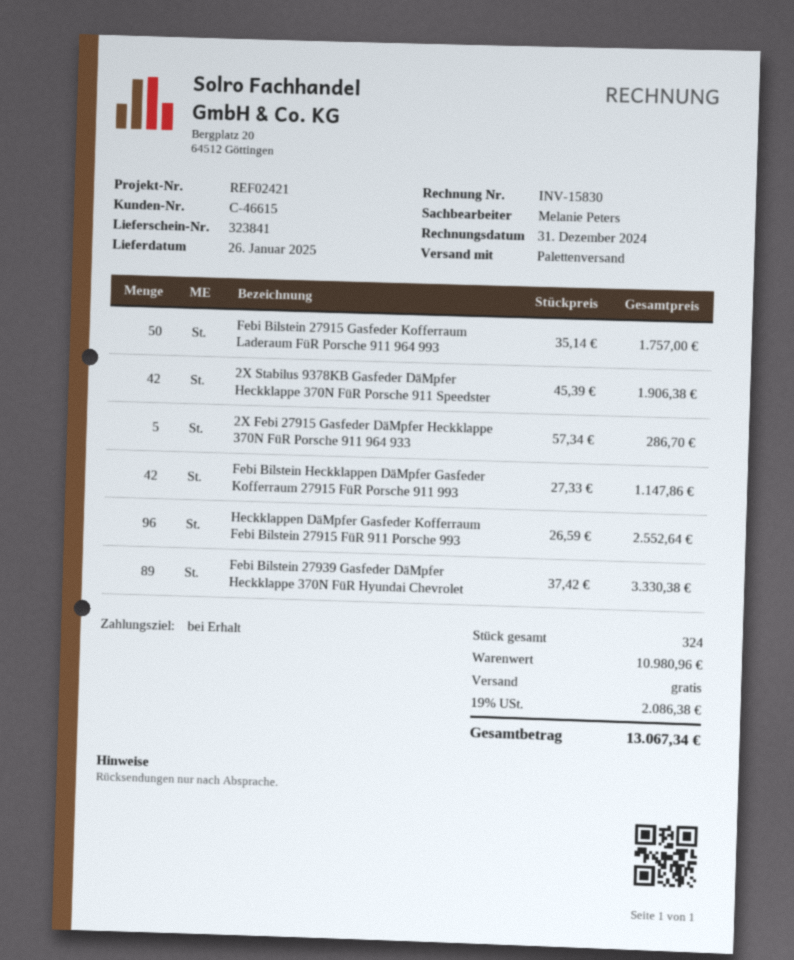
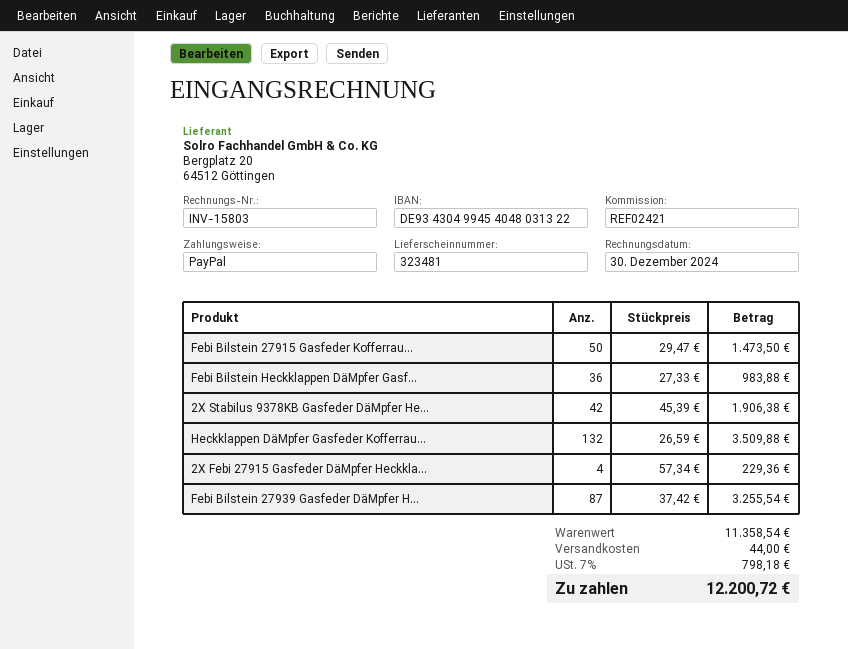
delivery note number: 323841 -> 323481
invoice number: INV-15830 -> INV-15803
invoice date: 2024-12-31 -> 2024-12-30
Febi Bilstein 27915 Gasfeder Kofferraum Laderaum FüR Porsche 911 964 993: 50 x 35.14 = 1757.00 -> 50 x 29.47 = 1473.50
2X Febi 27915 Gasfeder DäMpfer Heckklappe 370N FüR Porsche 911 964 933: 5 x 57.34 = 286.70 -> 4 x 57.34 = 229.36
Febi Bilstein Heckklappen DäMpfer Gasfeder Kofferraum 27915 FüR Porsche 911 993: 42 x 27.33 = 1147.86 -> 36 x 27.33 = 983.88
Heckklappen DäMpfer Gasfeder Kofferraum Febi Bilstein 27915 FüR 911 Porsche 993: 96 x 26.59 = 2552.64 -> 132 x 26.59 = 3509.88
Febi Bilstein 27939 Gasfeder DäMpfer Heckklappe 370N FüR Hyundai Chevrolet: 89 x 37.42 = 3330.38 -> 87 x 37.42 = 3255.54
subtotal: 10980.96 -> 11358.54
shipping: 0.00 -> 44.00
tax: 19% = 2086.38 -> 7% = 798.18
total: 13067.34 -> 12200.72

